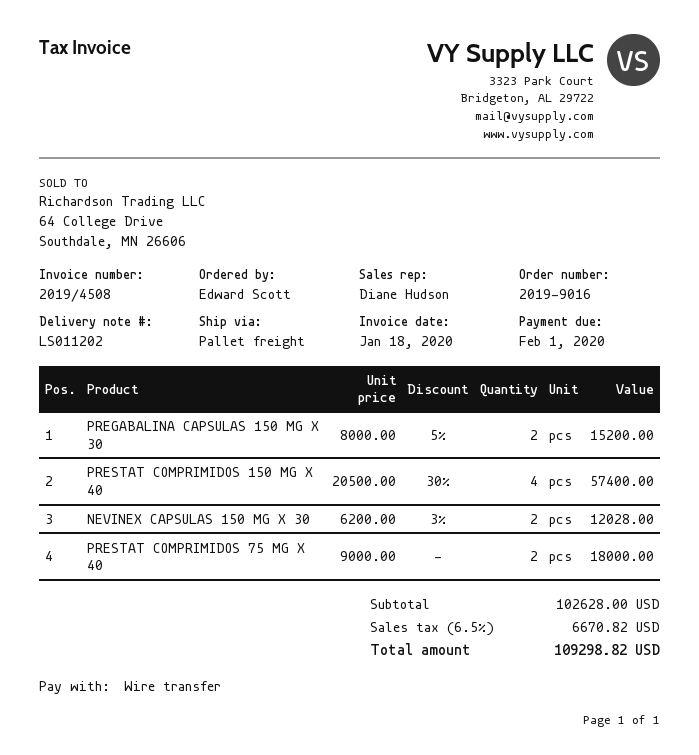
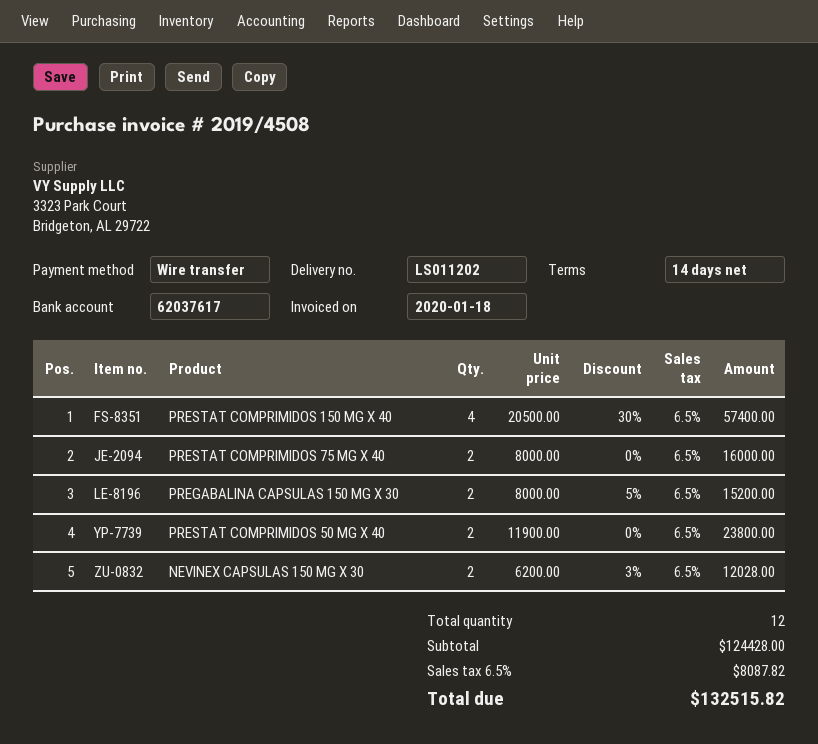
PRESTAT COMPRIMIDOS 75 MG X 40: 2 x 9000.00 = 18000.00 -> 2 x 8000.00 = 16000.00
PRESTAT COMPRIMIDOS 50 MG X 40: none -> 2 x 11900.00 = 23800.00
subtotal: 102628.00 -> 124428.00
tax: 6.5% = 6670.82 -> 6.5% = 8087.82
total: 109298.82 -> 132515.82

